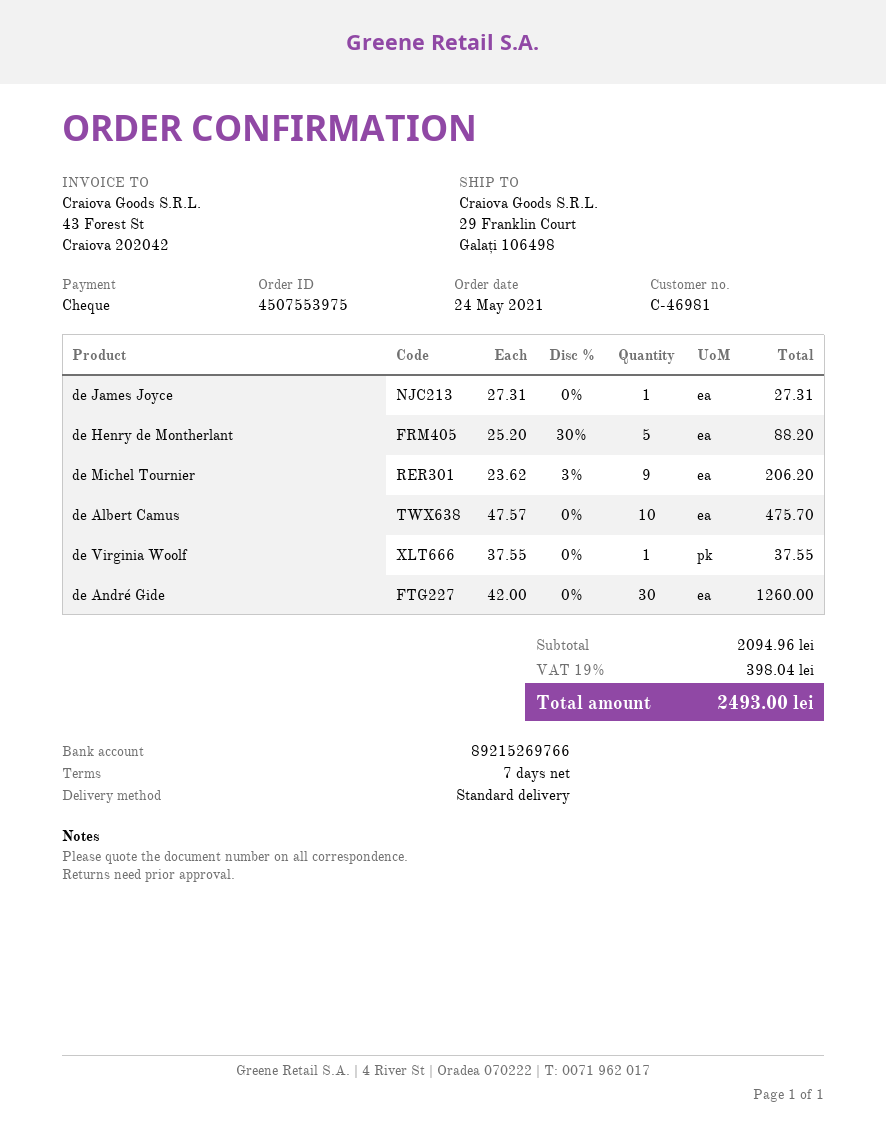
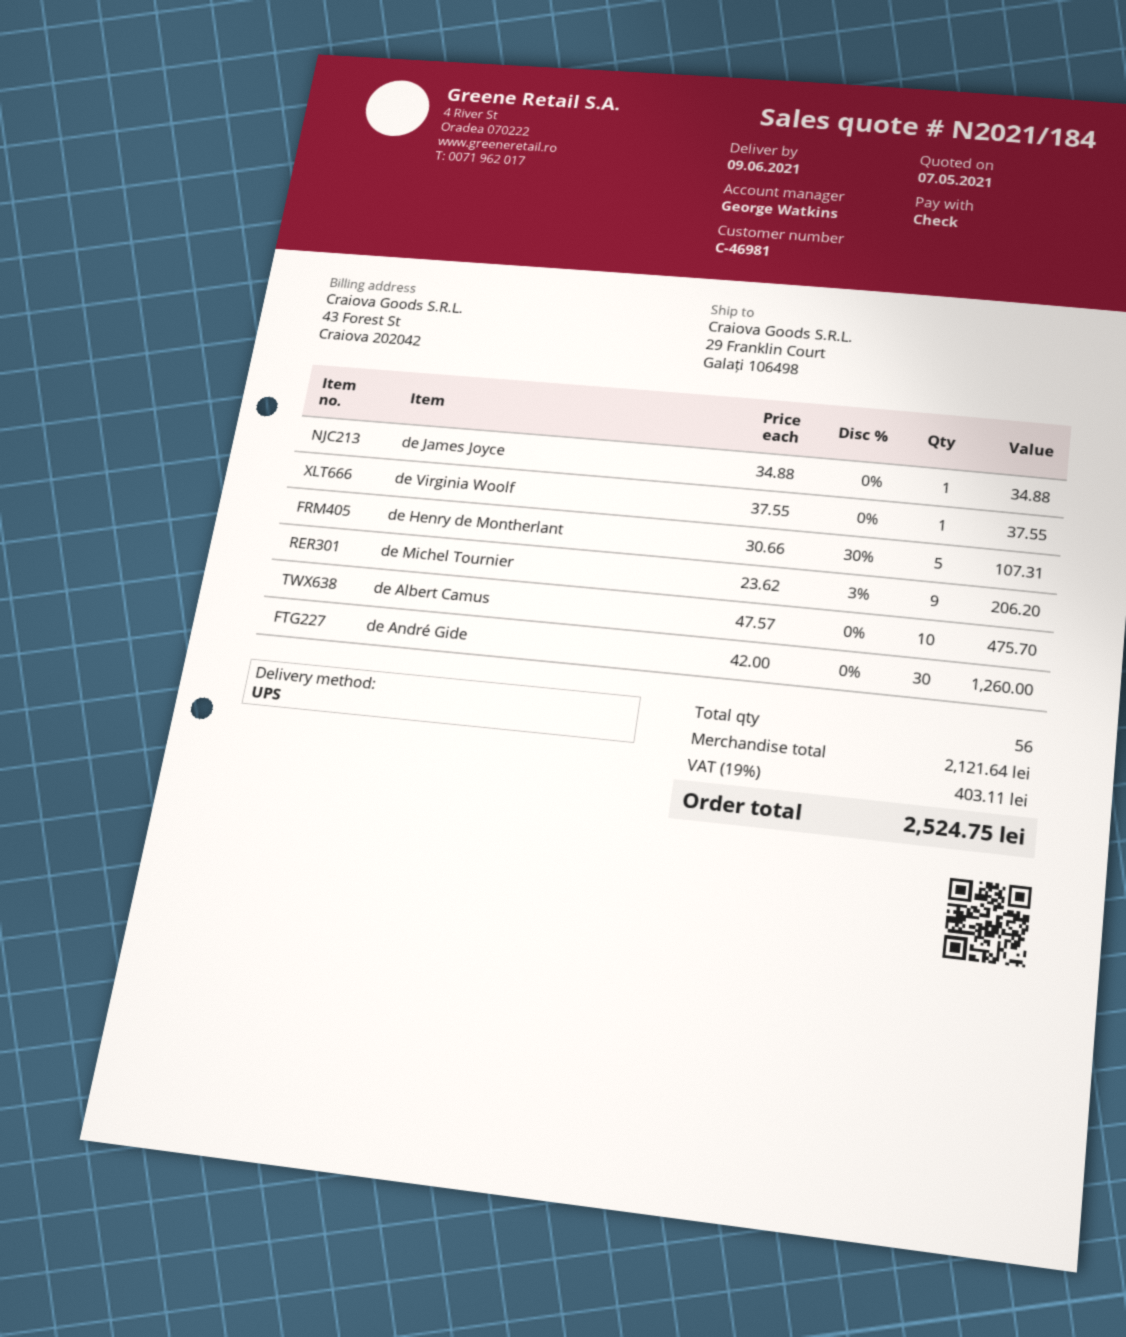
shipping method: standard -> UPS
de James Joyce: 1 x 27.31 = 27.31 -> 1 x 34.88 = 34.88
de Henry de Montherlant: 5 x 25.20 - 30% = 88.20 -> 5 x 30.66 - 30% = 107.31
subtotal: 2094.96 -> 2121.64
tax: 19% = 398.04 -> 19% = 403.11
total: 2493.00 -> 2524.75

